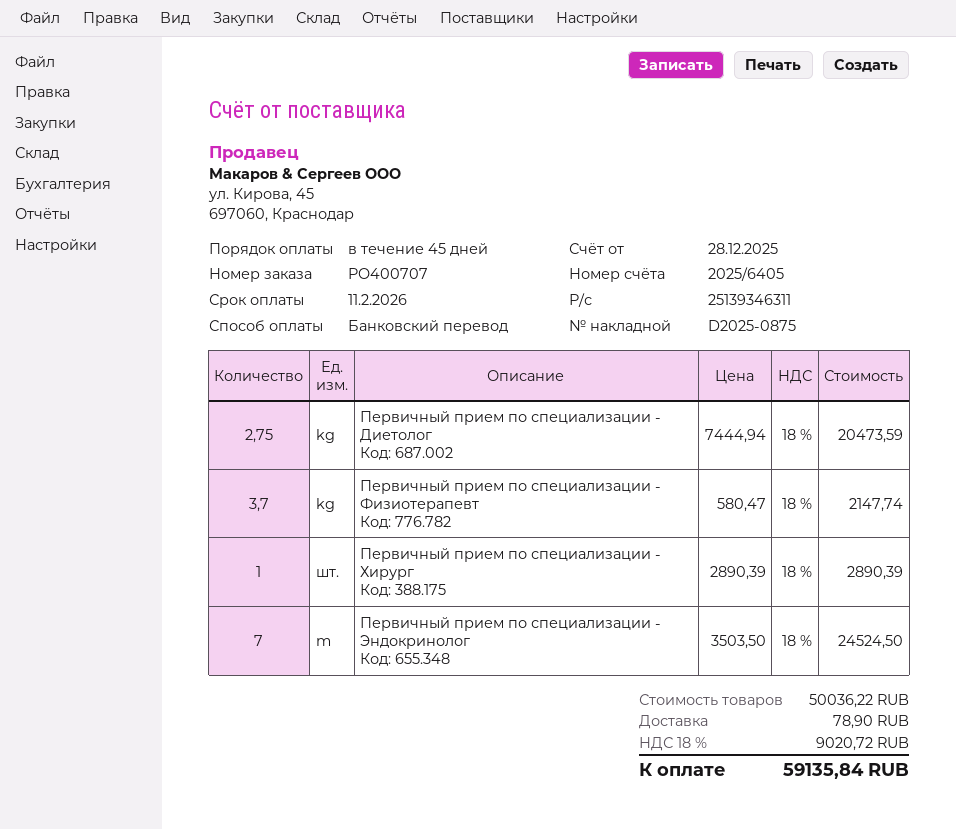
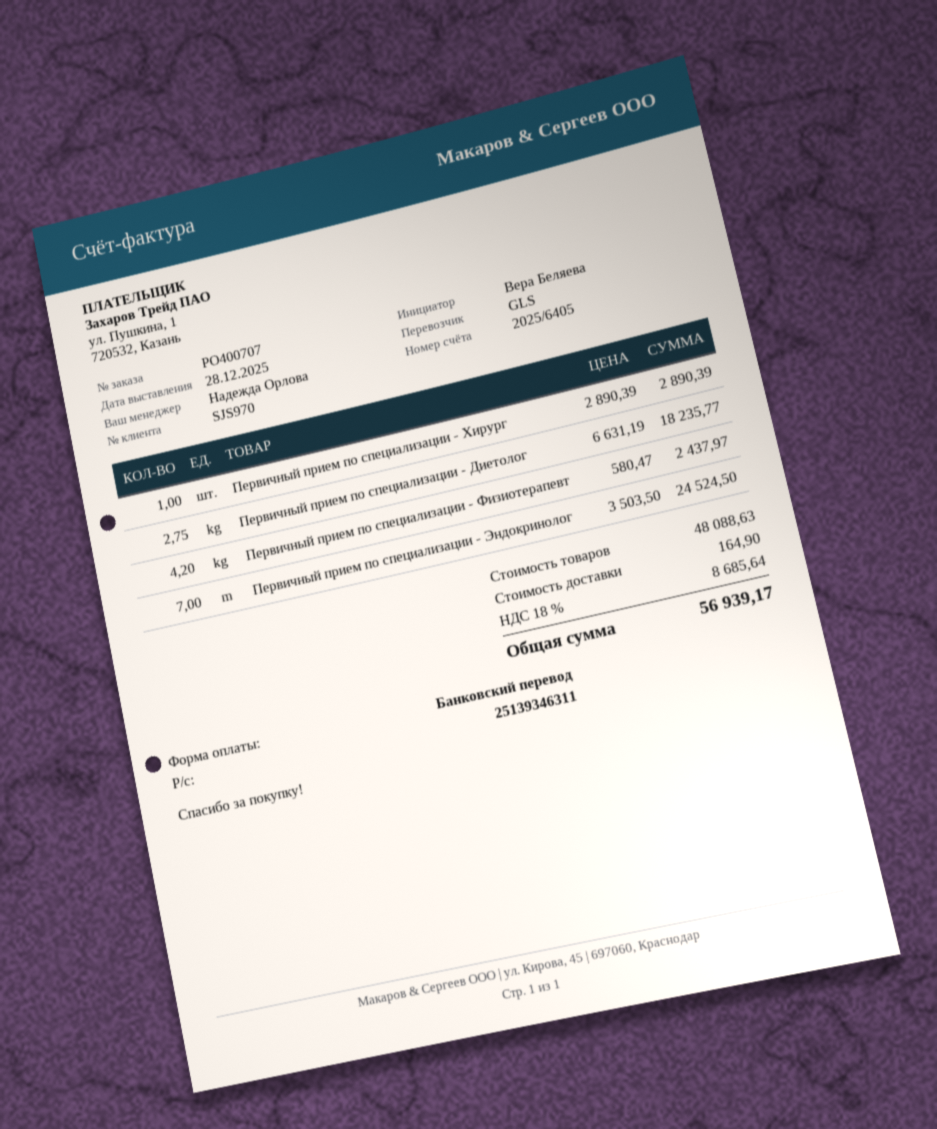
Первичный прием по специализации - Диетолог: 2.75 x 7444.94 = 20473.59 -> 2.75 x 6631.19 = 18235.77
Первичный прием по специализации - Физиотерапевт: 3.7 x 580.47 = 2147.74 -> 4.2 x 580.47 = 2437.97
subtotal: 50036.22 -> 48088.63
shipping: 78.90 -> 164.90
tax: 18% = 9020.72 -> 18% = 8685.64
total: 59135.84 -> 56939.17

